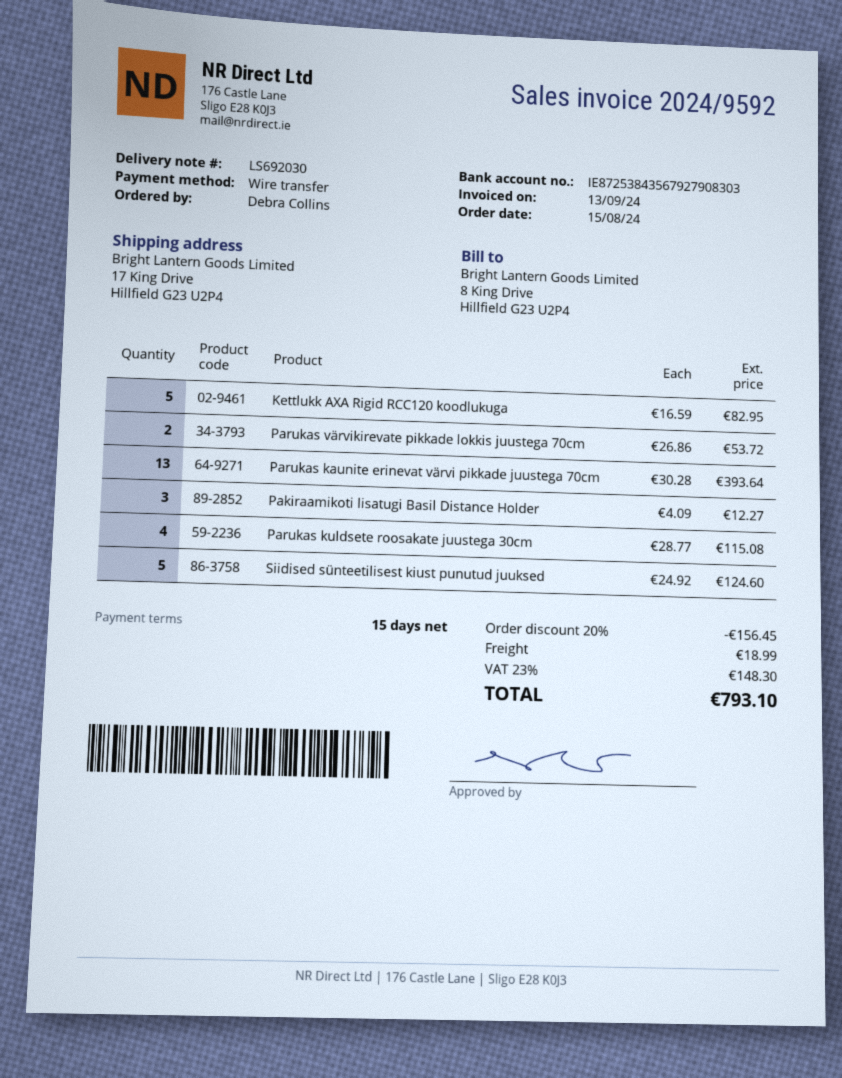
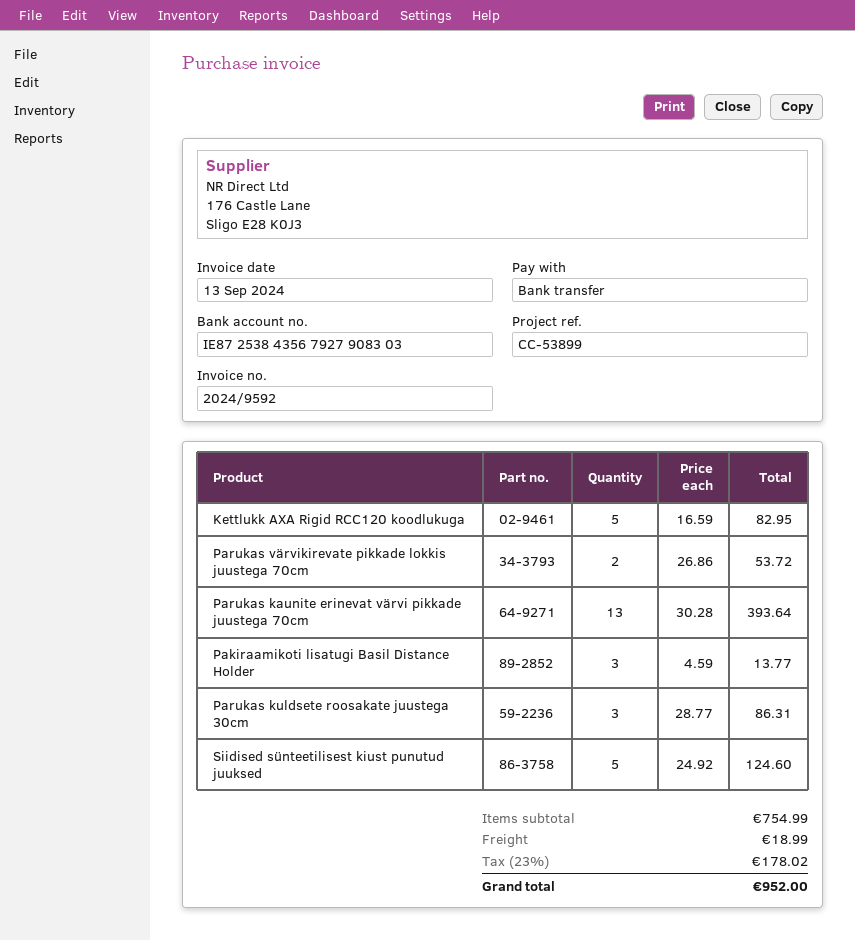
Pakiraamikoti lisatugi Basil Distance Holder: 3 x 4.09 = 12.27 -> 3 x 4.59 = 13.77
Parukas kuldsete roosakate juustega 30cm: 4 x 28.77 = 115.08 -> 3 x 28.77 = 86.31
discount: 20% = 156.45 -> none
tax: 23% = 148.30 -> 23% = 178.02
total: 793.10 -> 952.00

